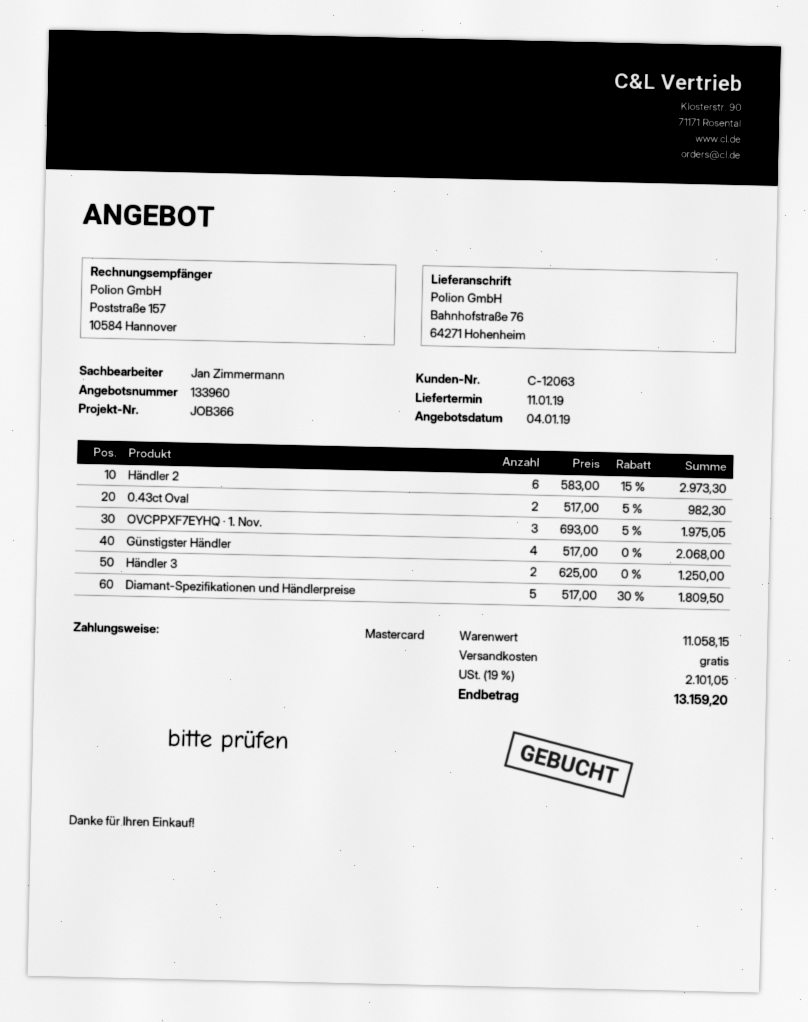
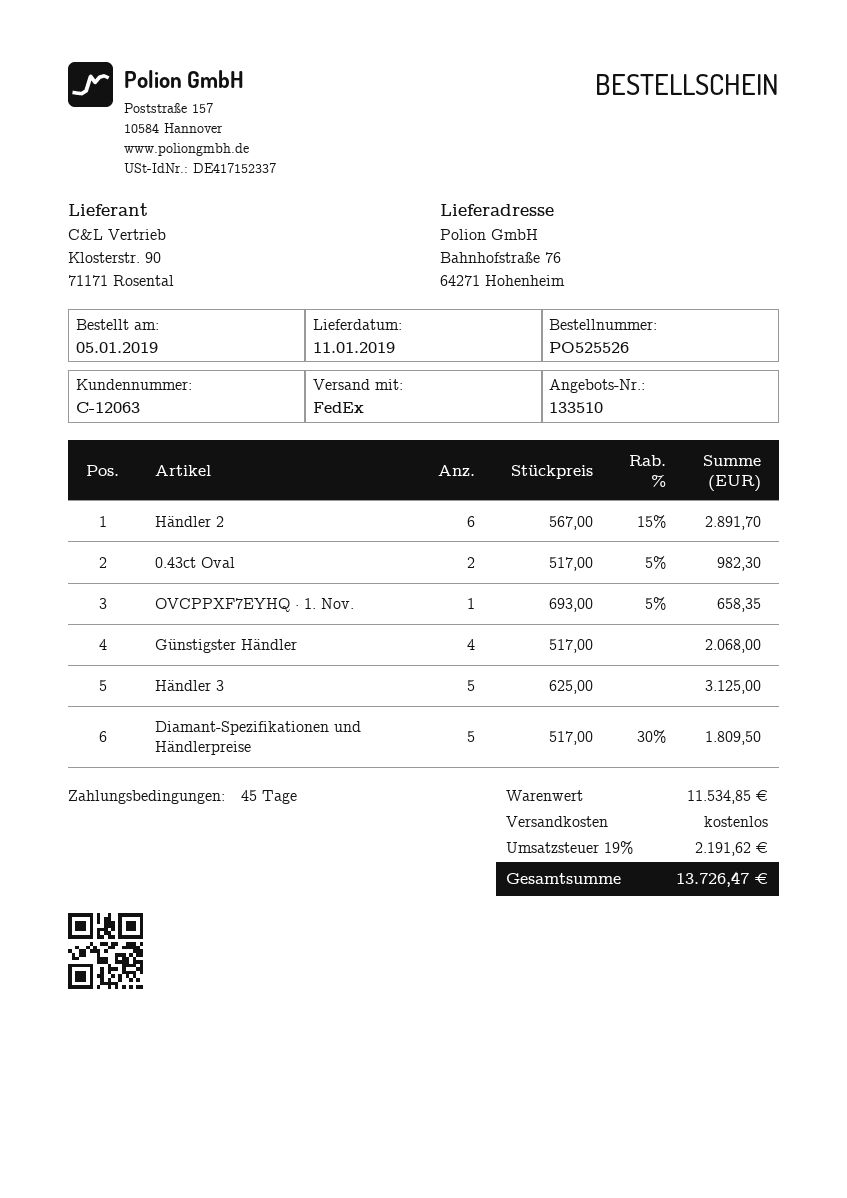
quote number: 133960 -> 133510
Händler 2: 6 x 583.00 - 15% = 2973.30 -> 6 x 567.00 - 15% = 2891.70
OVCPPXF7EYHQ · 1. Nov.: 3 x 693.00 - 5% = 1975.05 -> 1 x 693.00 - 5% = 658.35
Händler 3: 2 x 625.00 = 1250.00 -> 5 x 625.00 = 3125.00
subtotal: 11058.15 -> 11534.85
tax: 19% = 2101.05 -> 19% = 2191.62
total: 13159.20 -> 13726.47

